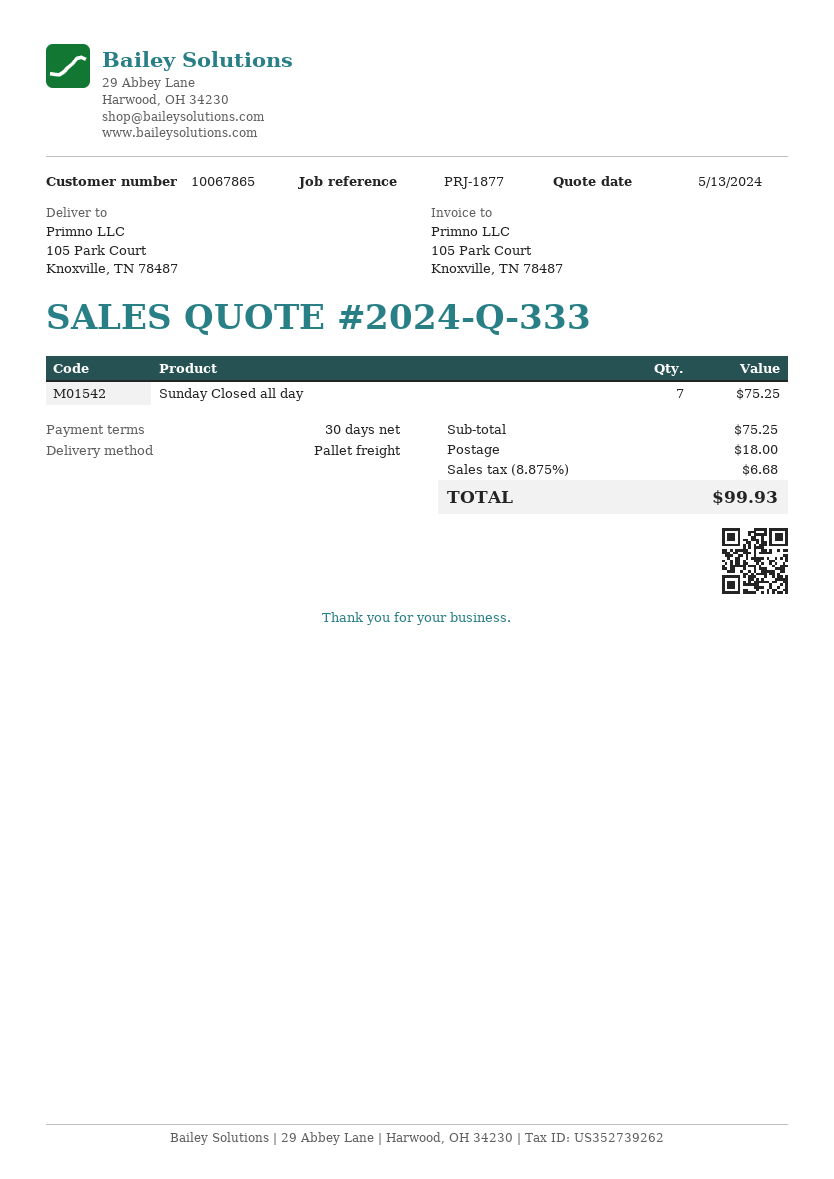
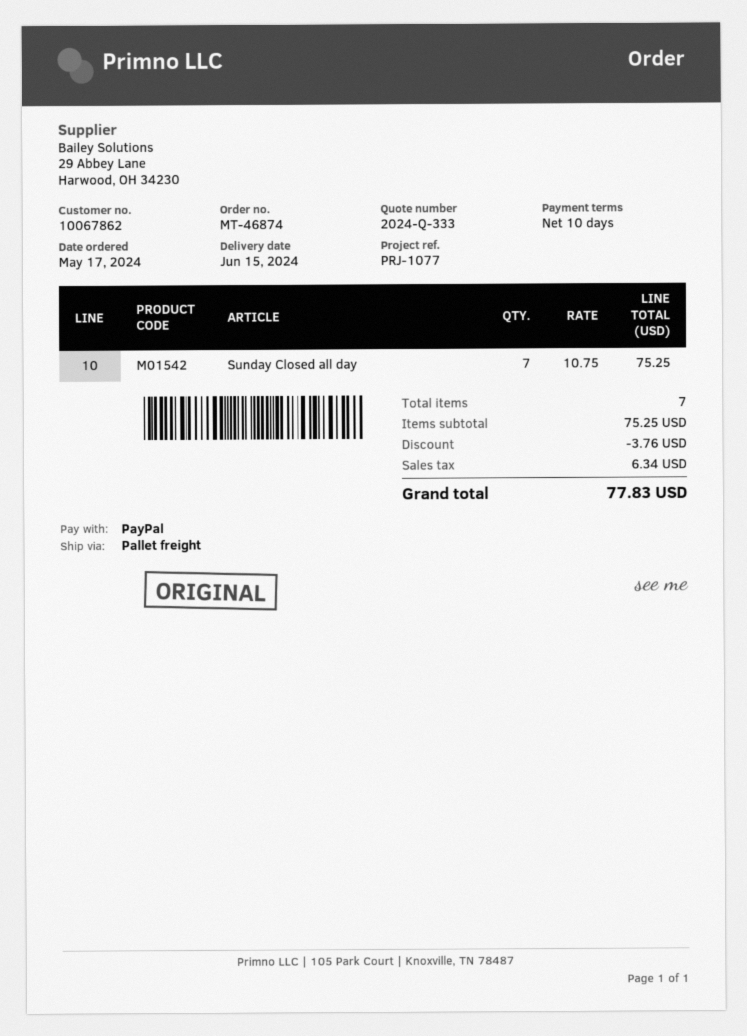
payment terms: 30 days -> 10 days
customer number: 10067865 -> 10067862
reference: PRJ-1877 -> PRJ-1077
discount: none -> 3.76
shipping: 18.00 -> none
tax: 6.68 -> 6.34
total: 99.93 -> 77.83

